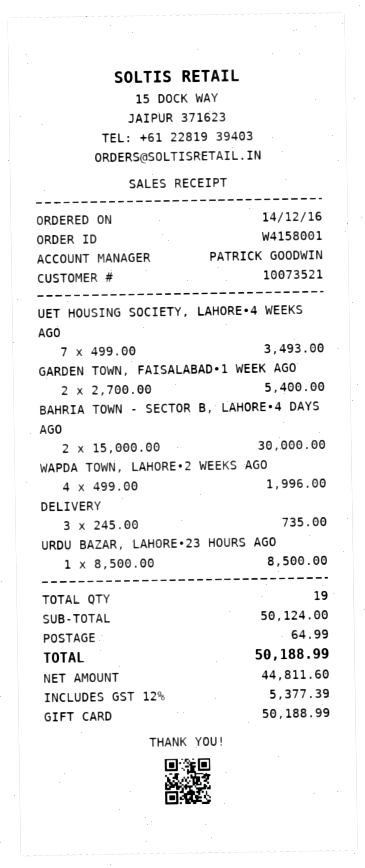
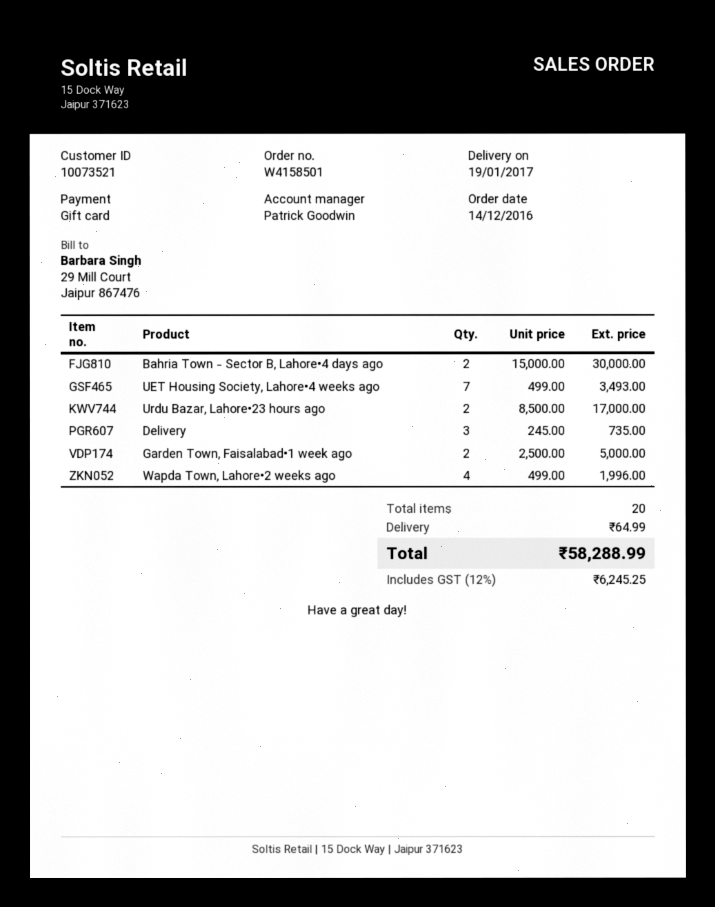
order number: W4158001 -> W4158501
GARDEN TOWN, FAISALABAD•1 WEEK AGO: 2 x 2700.00 = 5400.00 -> 2 x 2500.00 = 5000.00
URDU BAZAR, LAHORE•23 HOURS AGO: 1 x 8500.00 = 8500.00 -> 2 x 8500.00 = 17000.00
total quantity: 19 -> 20
tax: 12% = 5377.39 -> 12% = 6245.25
total: 50188.99 -> 58288.99

